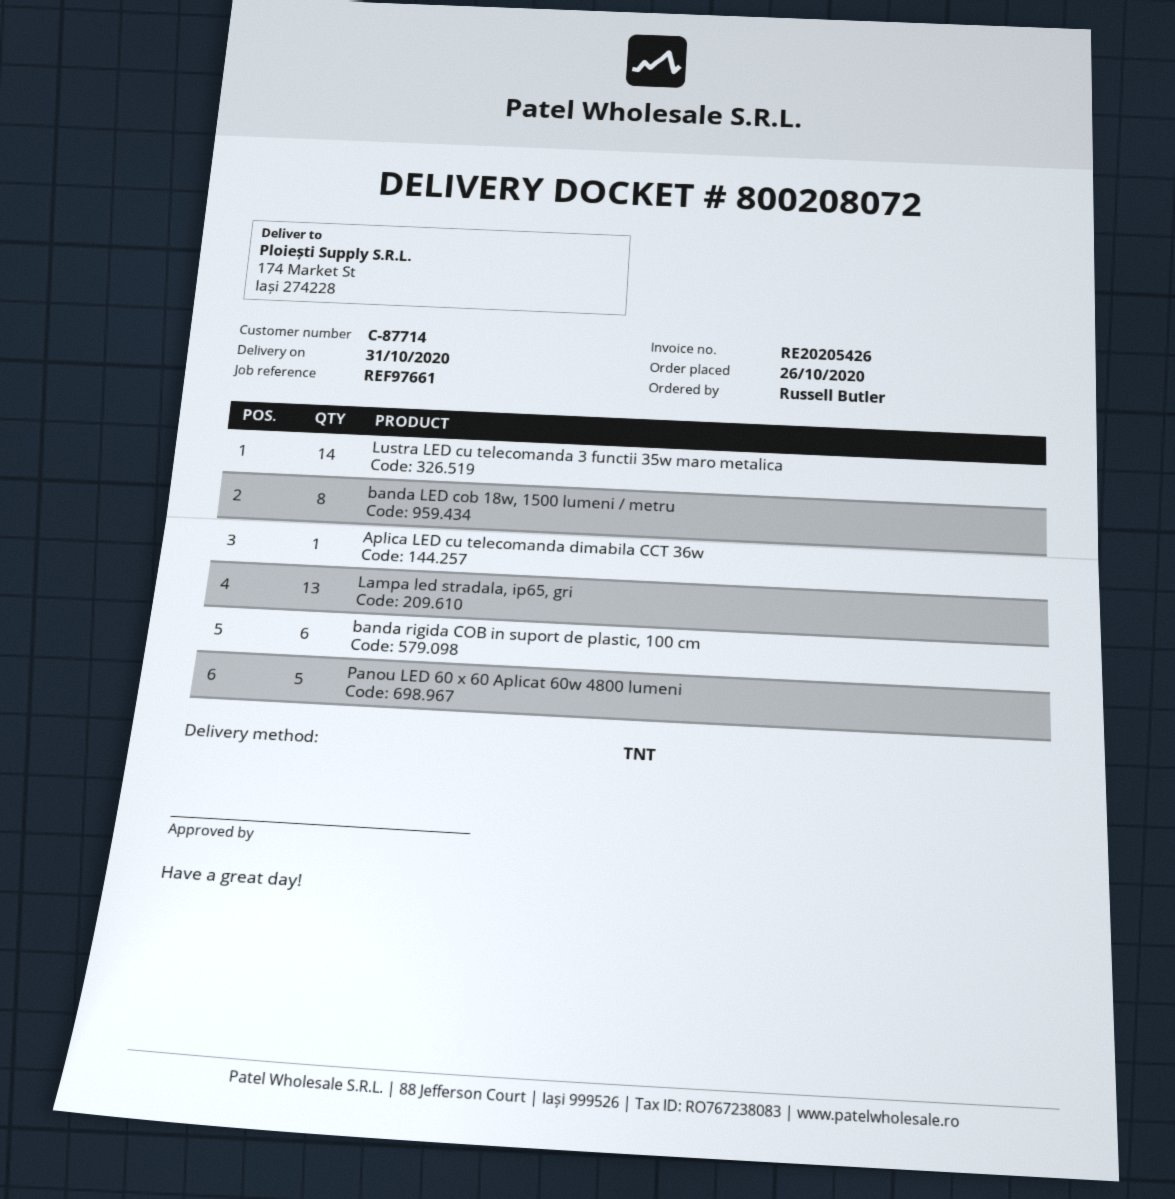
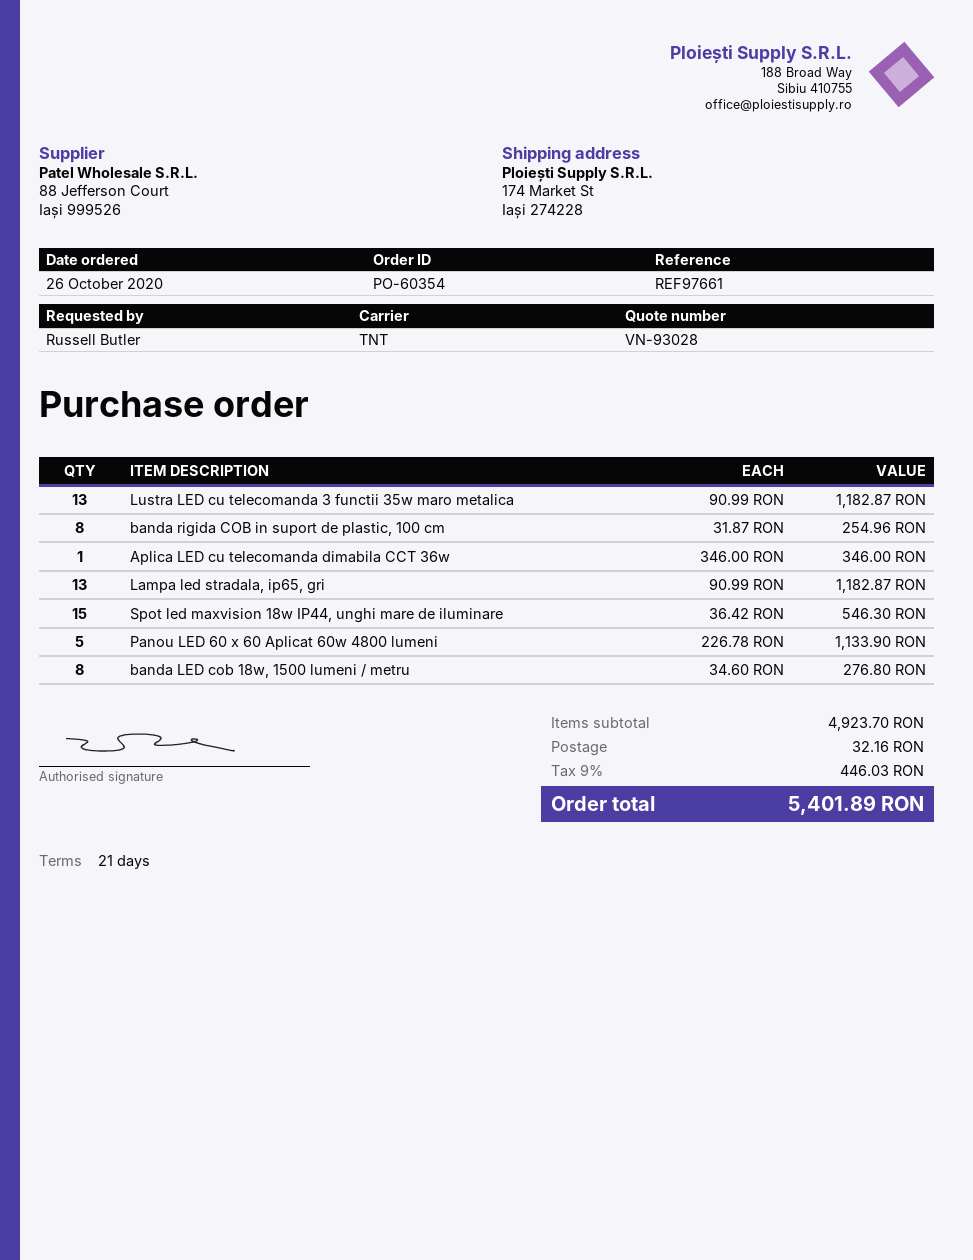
Lustra LED cu telecomanda 3 functii 35w maro metalica: 14 -> 13
banda rigida COB in suport de plastic, 100 cm: 6 -> 8
Spot led maxvision 18w IP44, unghi mare de iluminare: none -> 15

